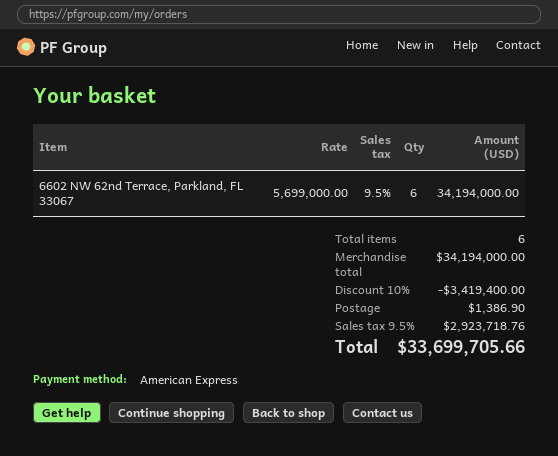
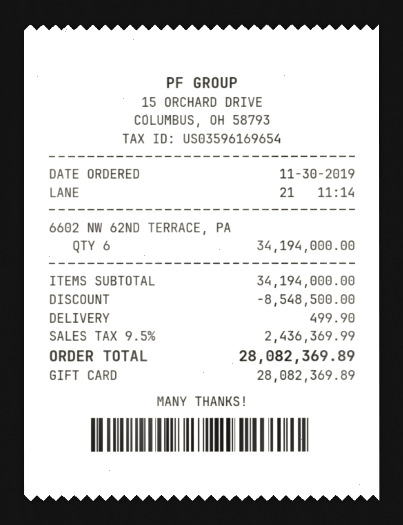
payment method: American Express -> gift card
discount: 3419400.00 -> 8548500.00
shipping: 1386.90 -> 499.90
tax: 9.5% = 2923718.76 -> 9.5% = 2436369.99
total: 33699705.66 -> 28082369.89

